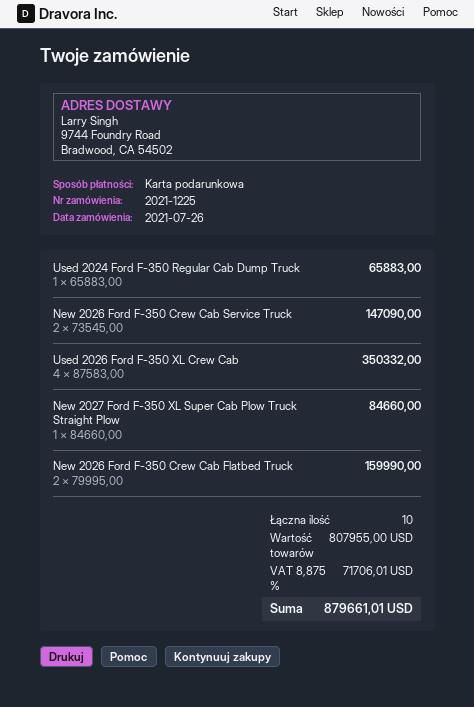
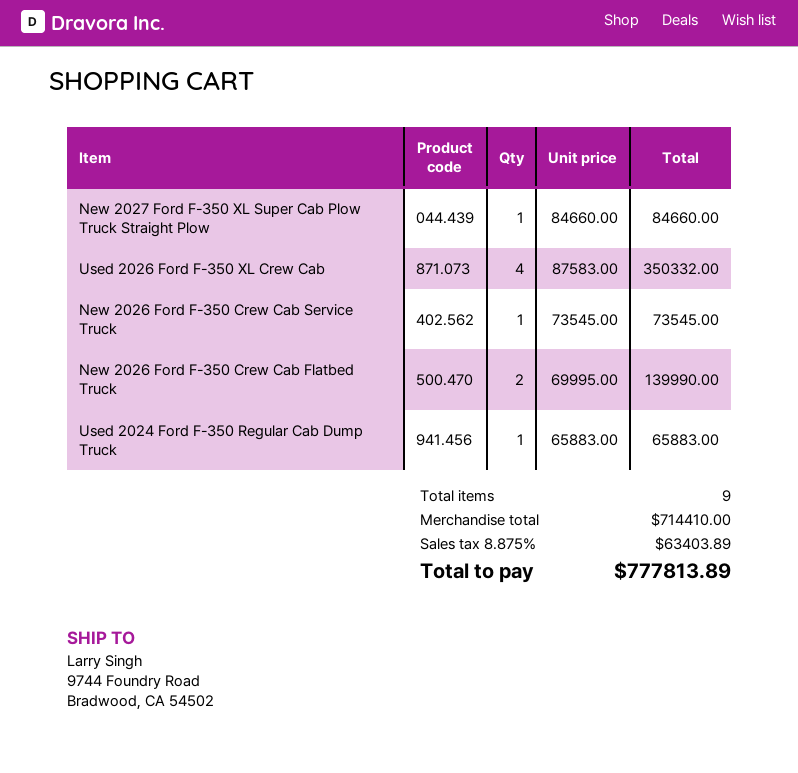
New 2026 Ford F-350 Crew Cab Service Truck: 2 x 73545.00 = 147090.00 -> 1 x 73545.00 = 73545.00
New 2026 Ford F-350 Crew Cab Flatbed Truck: 2 x 79995.00 = 159990.00 -> 2 x 69995.00 = 139990.00
total quantity: 10 -> 9
subtotal: 807955.00 -> 714410.00
tax: 8.875% = 71706.01 -> 8.875% = 63403.89
total: 879661.01 -> 777813.89

